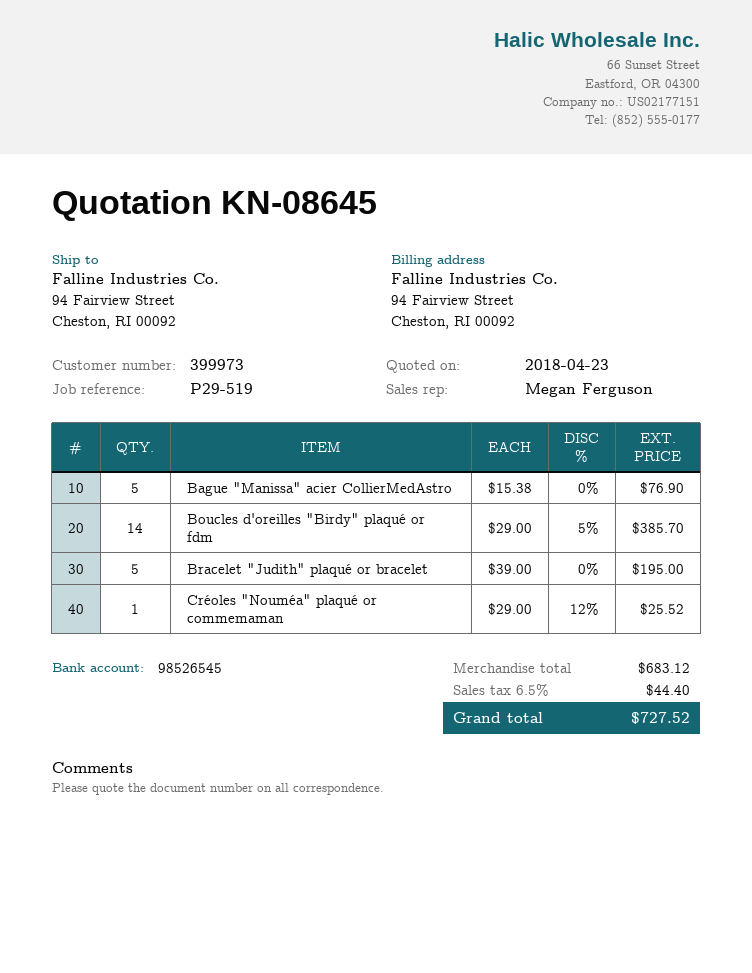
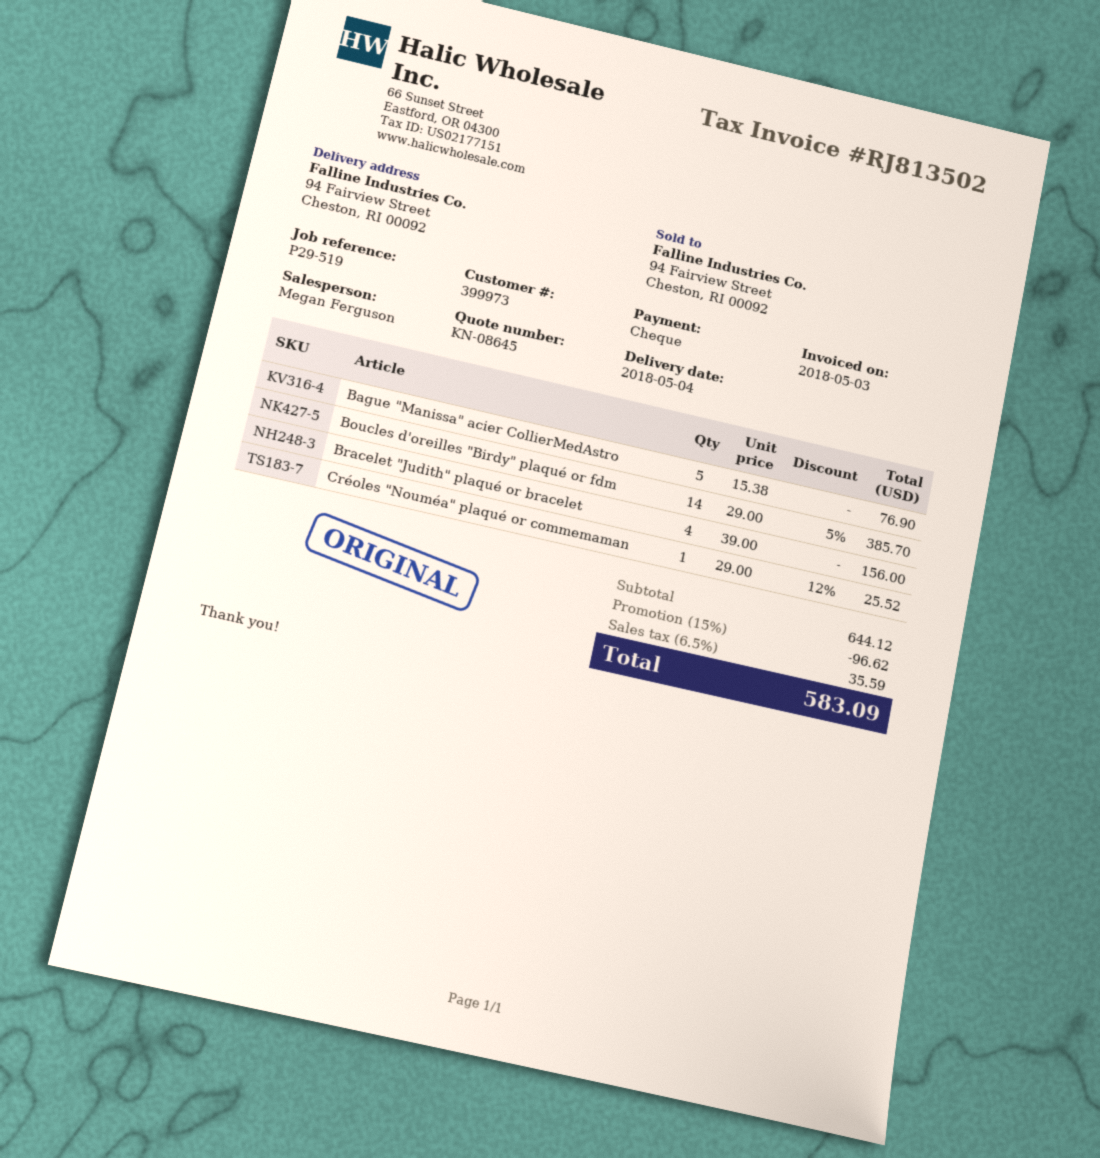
Bracelet "Judith" plaqué or bracelet: 5 x 39.00 = 195.00 -> 4 x 39.00 = 156.00
subtotal: 683.12 -> 644.12
discount: none -> 15% = 96.62
tax: 6.5% = 44.40 -> 6.5% = 35.59
total: 727.52 -> 583.09

